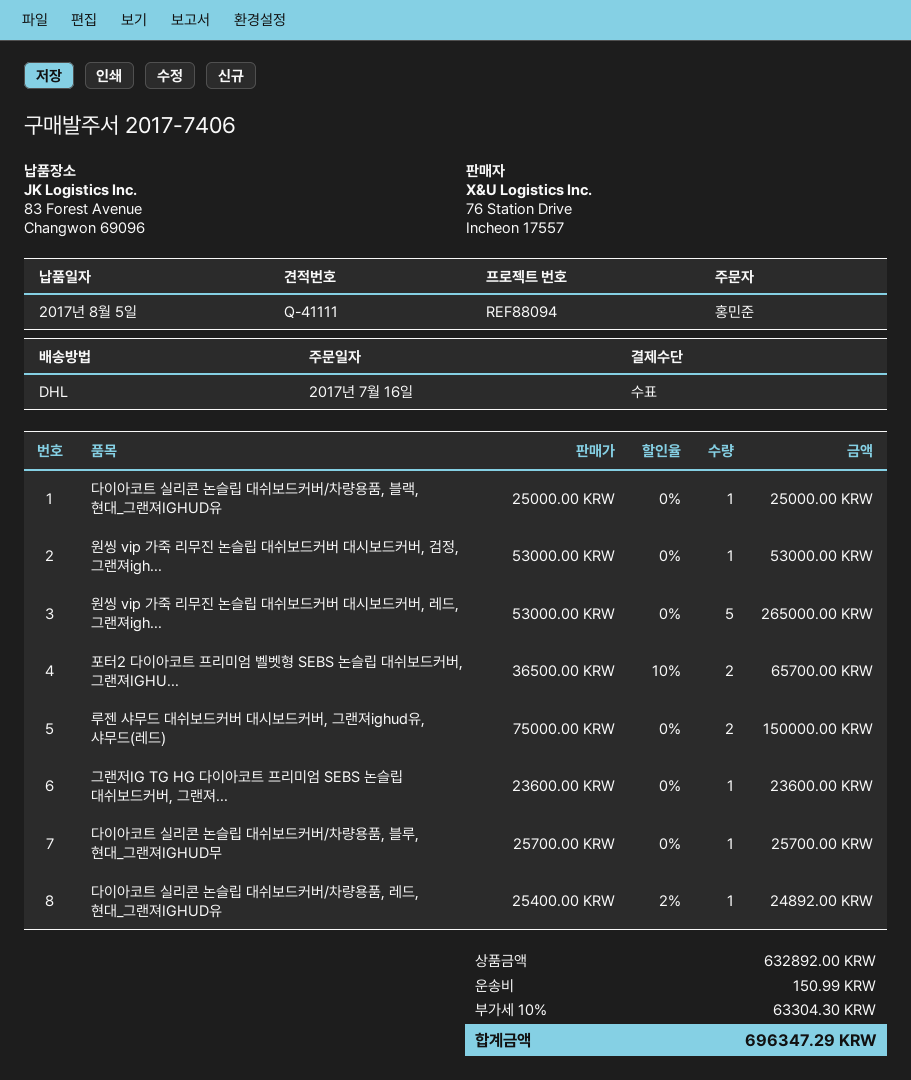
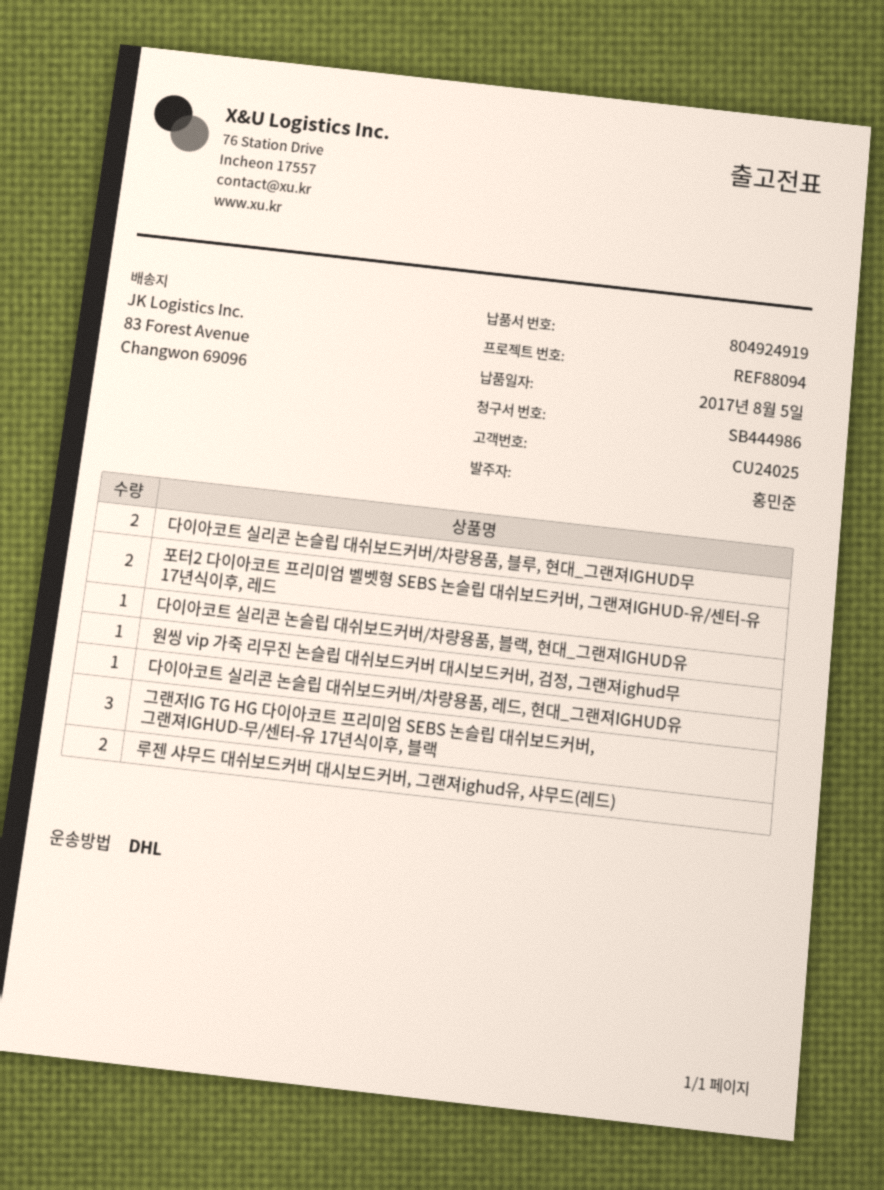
원씽 vip 가죽 리무진 논슬립 대쉬보드커버 대시보드커버, 레드, 그랜져igh...: 5 -> none
그랜저IG TG HG 다이아코트 프리미엄 SEBS 논슬립 대쉬보드커버, 그랜져...: 1 -> 3
다이아코트 실리콘 논슬립 대쉬보드커버/차량용품, 블루, 현대_그랜져IGHUD무: 1 -> 2

